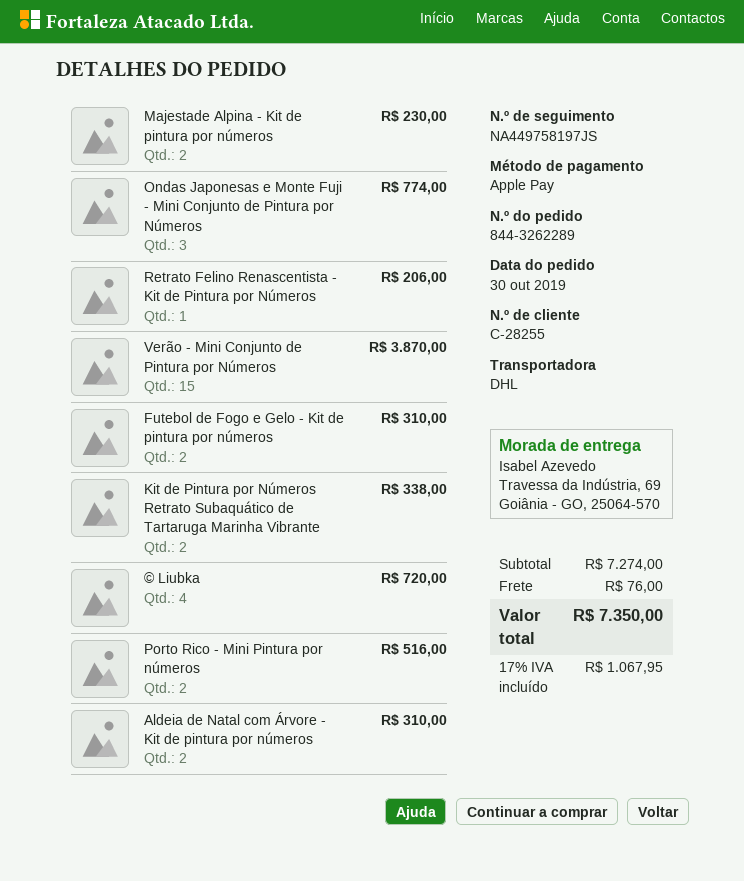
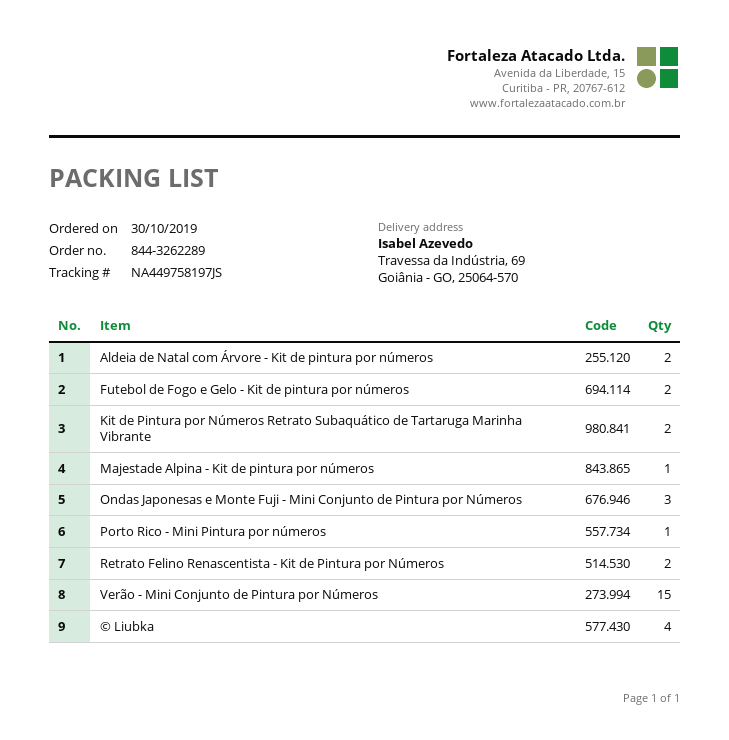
Majestade Alpina - Kit de pintura por números: 2 -> 1
Retrato Felino Renascentista - Kit de Pintura por Números: 1 -> 2
Porto Rico - Mini Pintura por números: 2 -> 1

